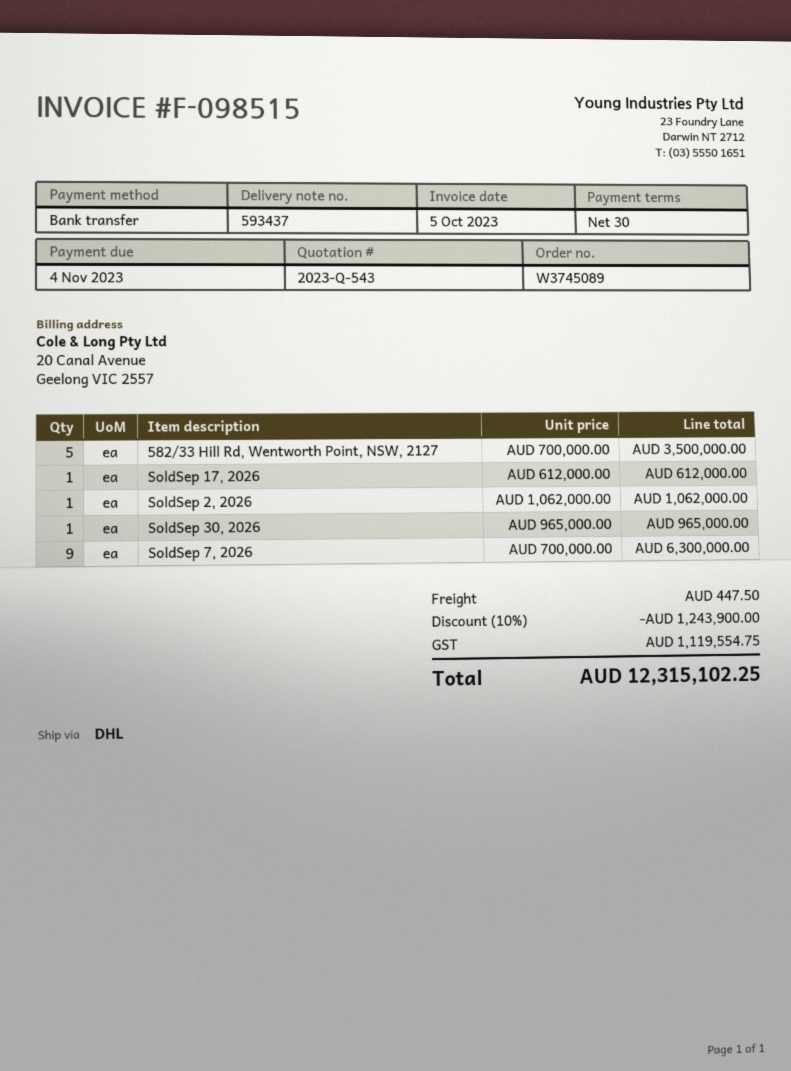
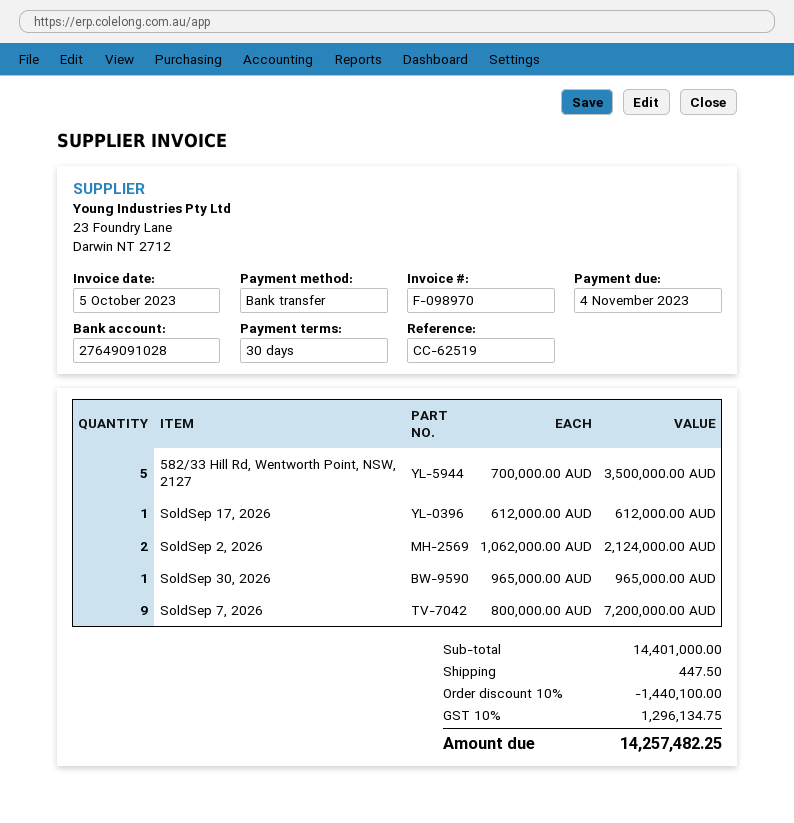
invoice number: F-098515 -> F-098970
SoldSep 2, 2026: 1 x 1062000.00 = 1062000.00 -> 2 x 1062000.00 = 2124000.00
SoldSep 7, 2026: 9 x 700000.00 = 6300000.00 -> 9 x 800000.00 = 7200000.00
discount: 10% = 1243900.00 -> 10% = 1440100.00
tax: 1119554.75 -> 1296134.75
total: 12315102.25 -> 14257482.25

